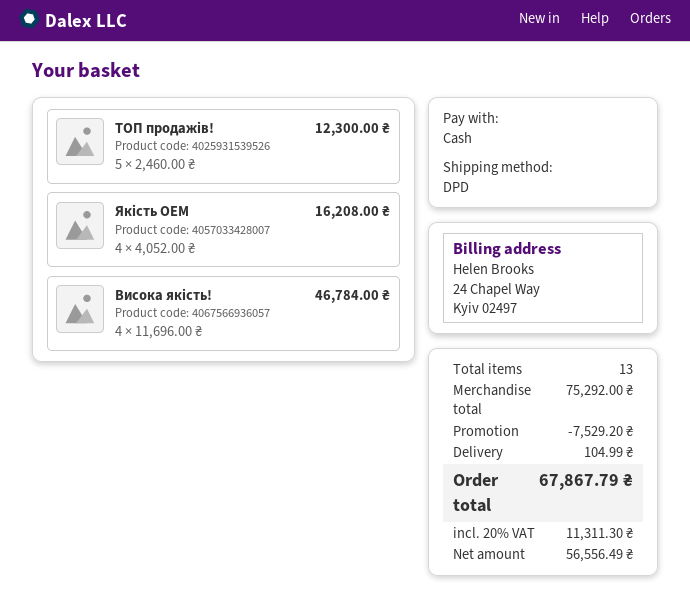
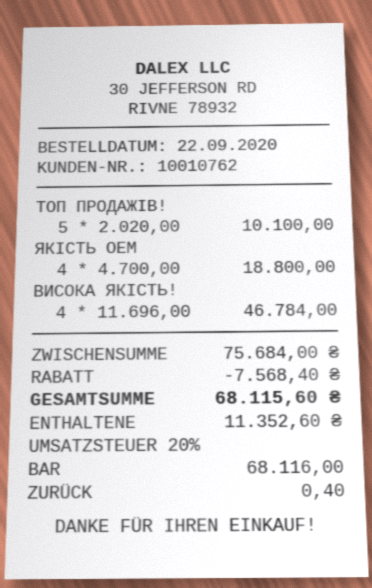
ТОП продажів!: 5 x 2460.00 = 12300.00 -> 5 x 2020.00 = 10100.00
Якість OEM: 4 x 4052.00 = 16208.00 -> 4 x 4700.00 = 18800.00
subtotal: 75292.00 -> 75684.00
discount: 7529.20 -> 7568.40
shipping: 104.99 -> none
tax: 20% = 11311.30 -> 20% = 11352.60
total: 67867.79 -> 68115.60

